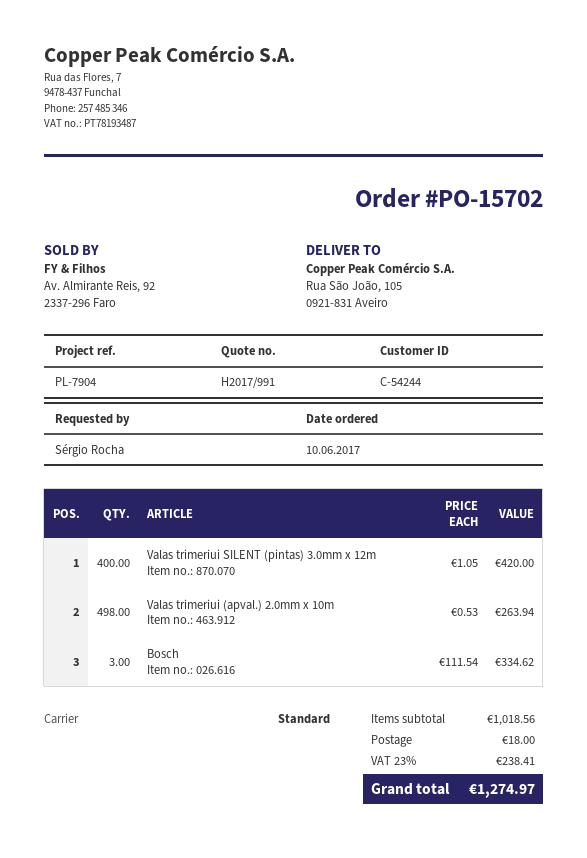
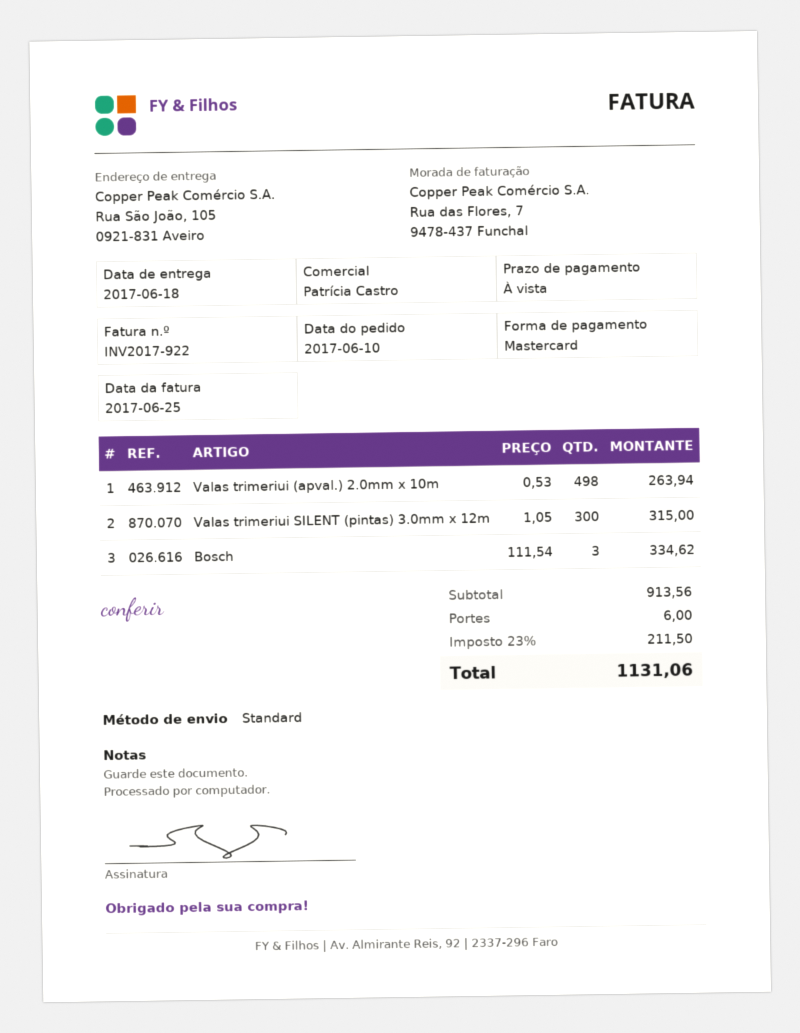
Valas trimeriui SILENT (pintas) 3.0mm x 12m: 400 x 1.05 = 420.00 -> 300 x 1.05 = 315.00
subtotal: 1018.56 -> 913.56
shipping: 18.00 -> 6.00
tax: 23% = 238.41 -> 23% = 211.50
total: 1274.97 -> 1131.06

